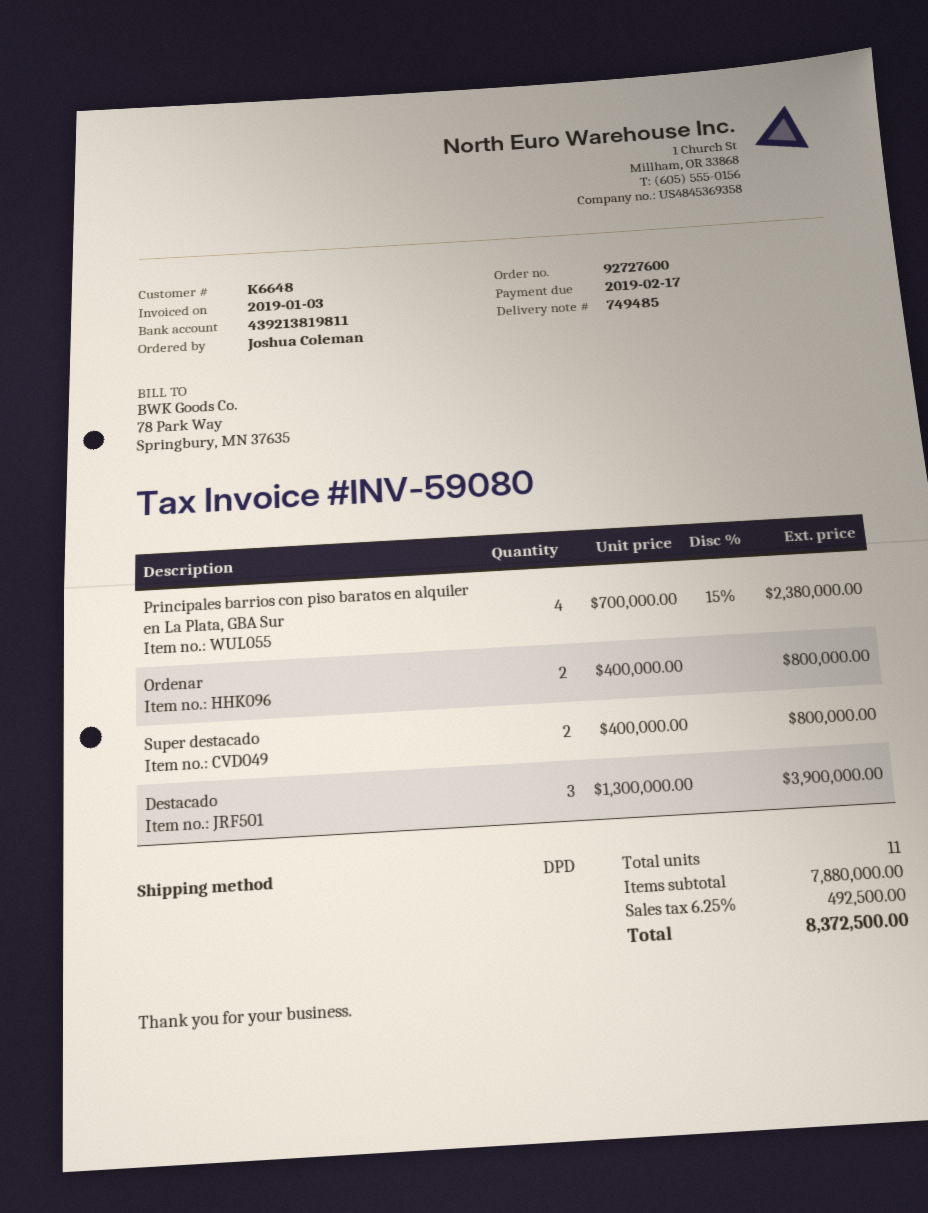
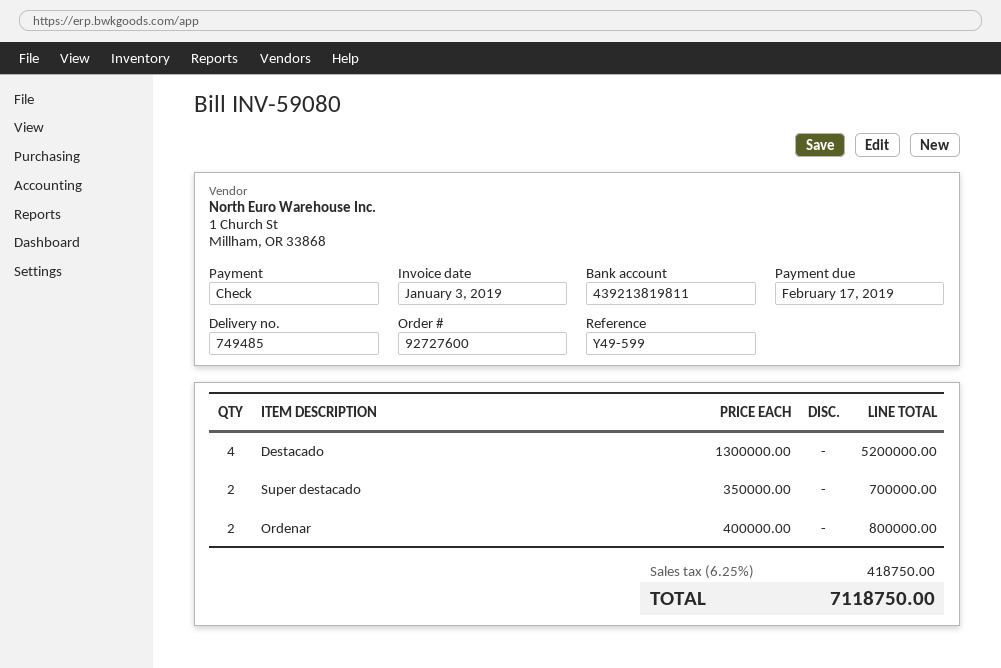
Principales barrios con piso baratos en alquiler en La Plata, GBA Sur: 4 x 700000.00 - 15% = 2380000.00 -> none
Super destacado: 2 x 400000.00 = 800000.00 -> 2 x 350000.00 = 700000.00
Destacado: 3 x 1300000.00 = 3900000.00 -> 4 x 1300000.00 = 5200000.00
tax: 6.25% = 492500.00 -> 6.25% = 418750.00
total: 8372500.00 -> 7118750.00

